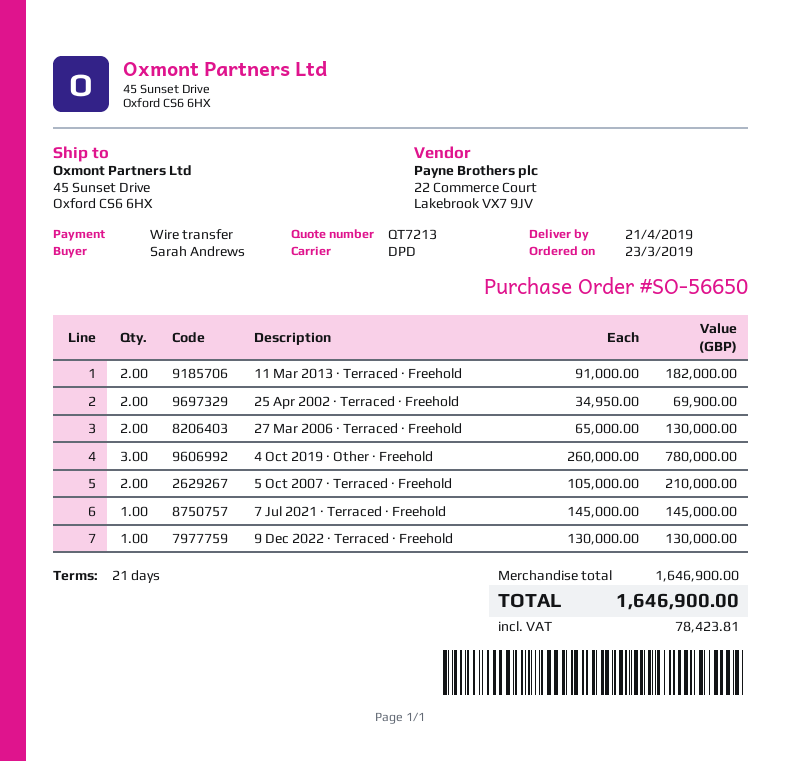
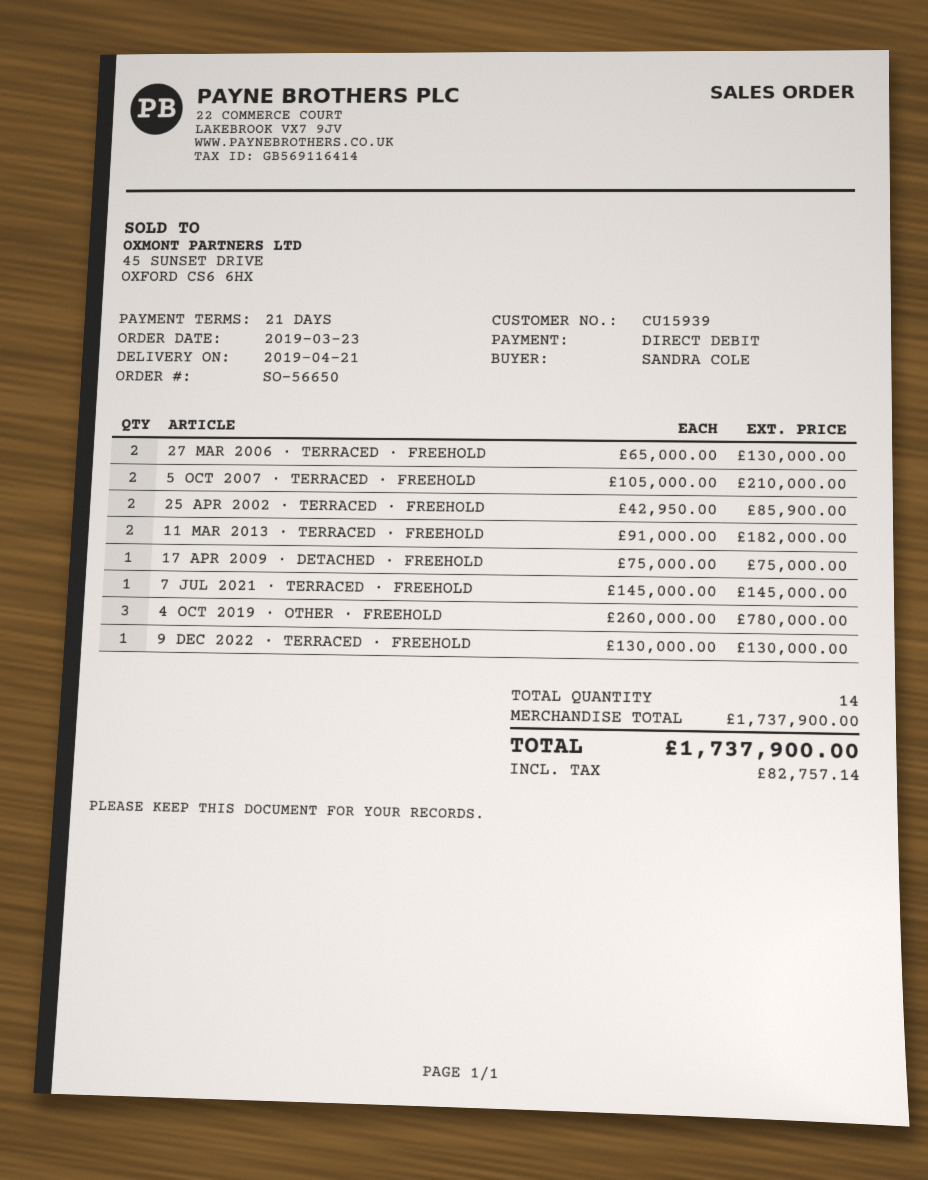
ordered by: Sarah Andrews -> SANDRA COLE
payment method: bank transfer -> direct debit
25 Apr 2002 · Terraced · Freehold: 2 x 34950.00 = 69900.00 -> 2 x 42950.00 = 85900.00
17 APR 2009 · DETACHED · FREEHOLD: none -> 1 x 75000.00 = 75000.00
subtotal: 1646900.00 -> 1737900.00
tax: 78423.81 -> 82757.14
total: 1646900.00 -> 1737900.00

